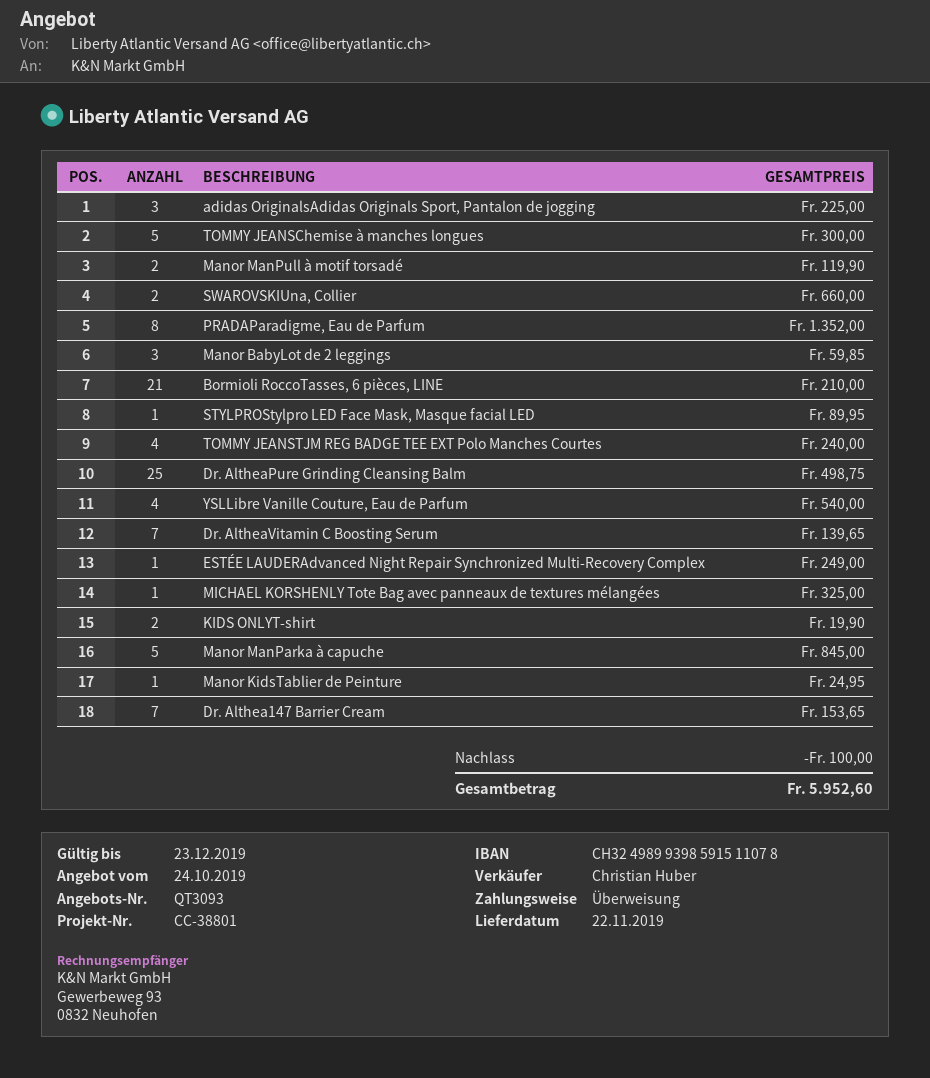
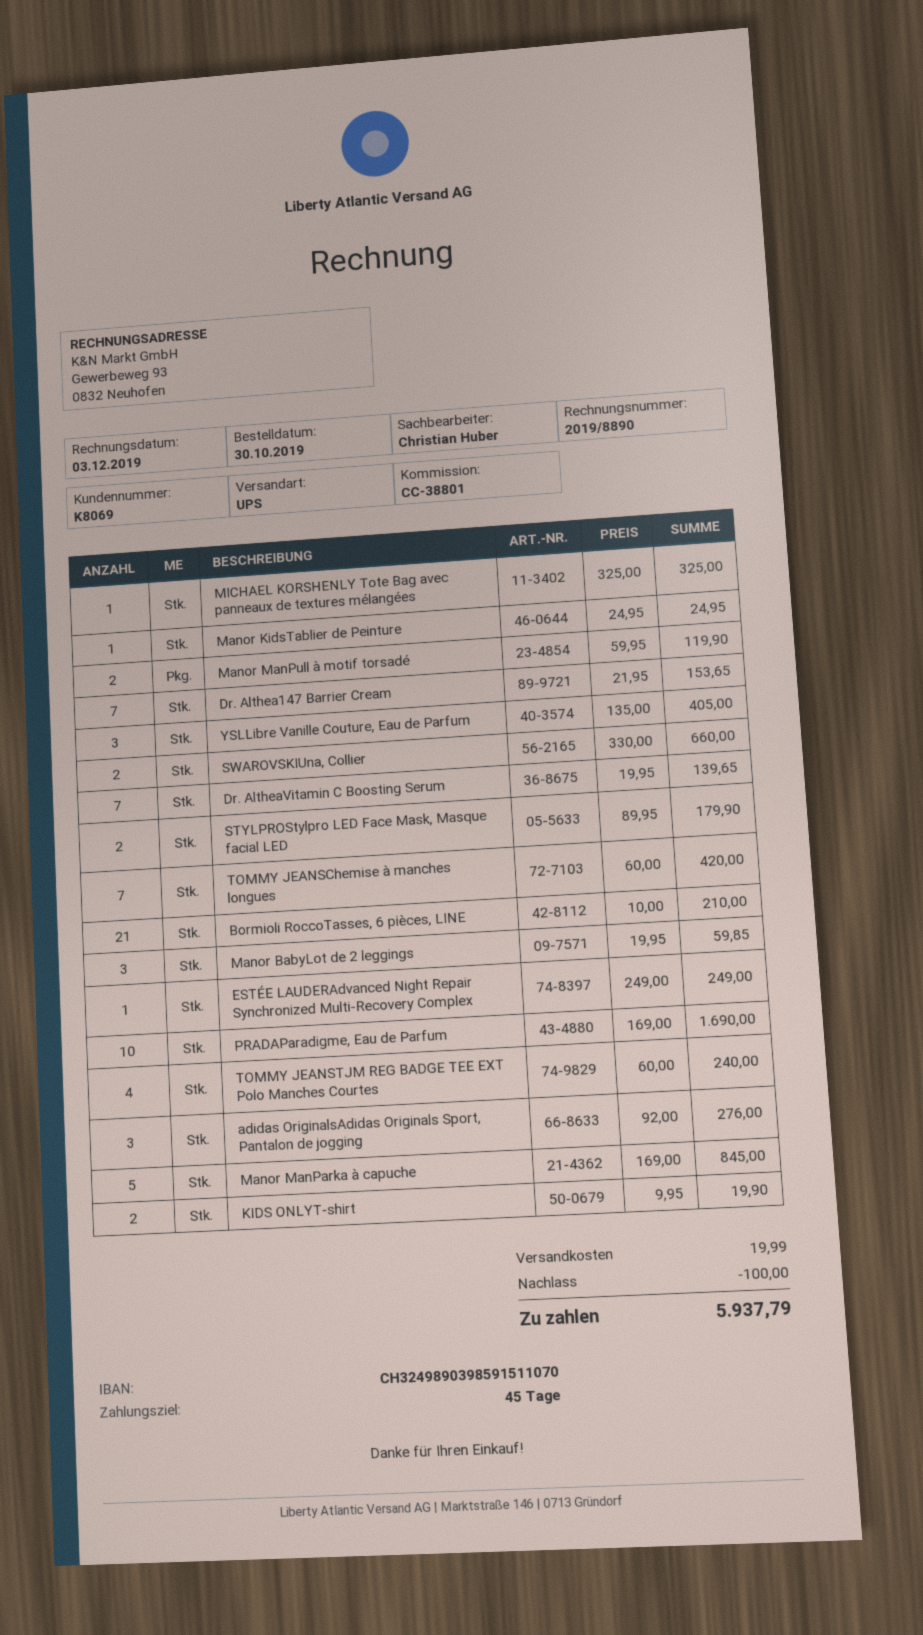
bank account: CH3249899398591511078 -> CH3249890398591511070
adidas OriginalsAdidas Originals Sport, Pantalon de jogging: 3 for 225.00 -> 3 for 276.00
TOMMY JEANSChemise à manches longues: 5 for 300.00 -> 7 for 420.00
PRADAParadigme, Eau de Parfum: 8 for 1352.00 -> 10 for 1690.00
STYLPROStylpro LED Face Mask, Masque facial LED: 1 for 89.95 -> 2 for 179.90
Dr. AltheaPure Grinding Cleansing Balm: 25 for 498.75 -> none
YSLLibre Vanille Couture, Eau de Parfum: 4 for 540.00 -> 3 for 405.00
shipping: none -> 19.99
total: 5952.60 -> 5937.79

